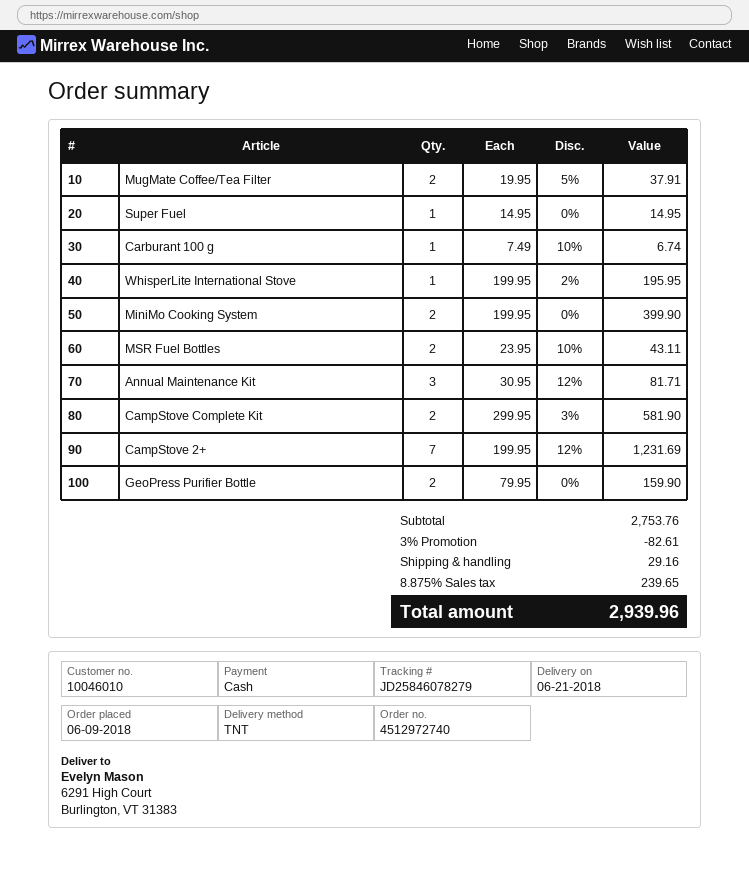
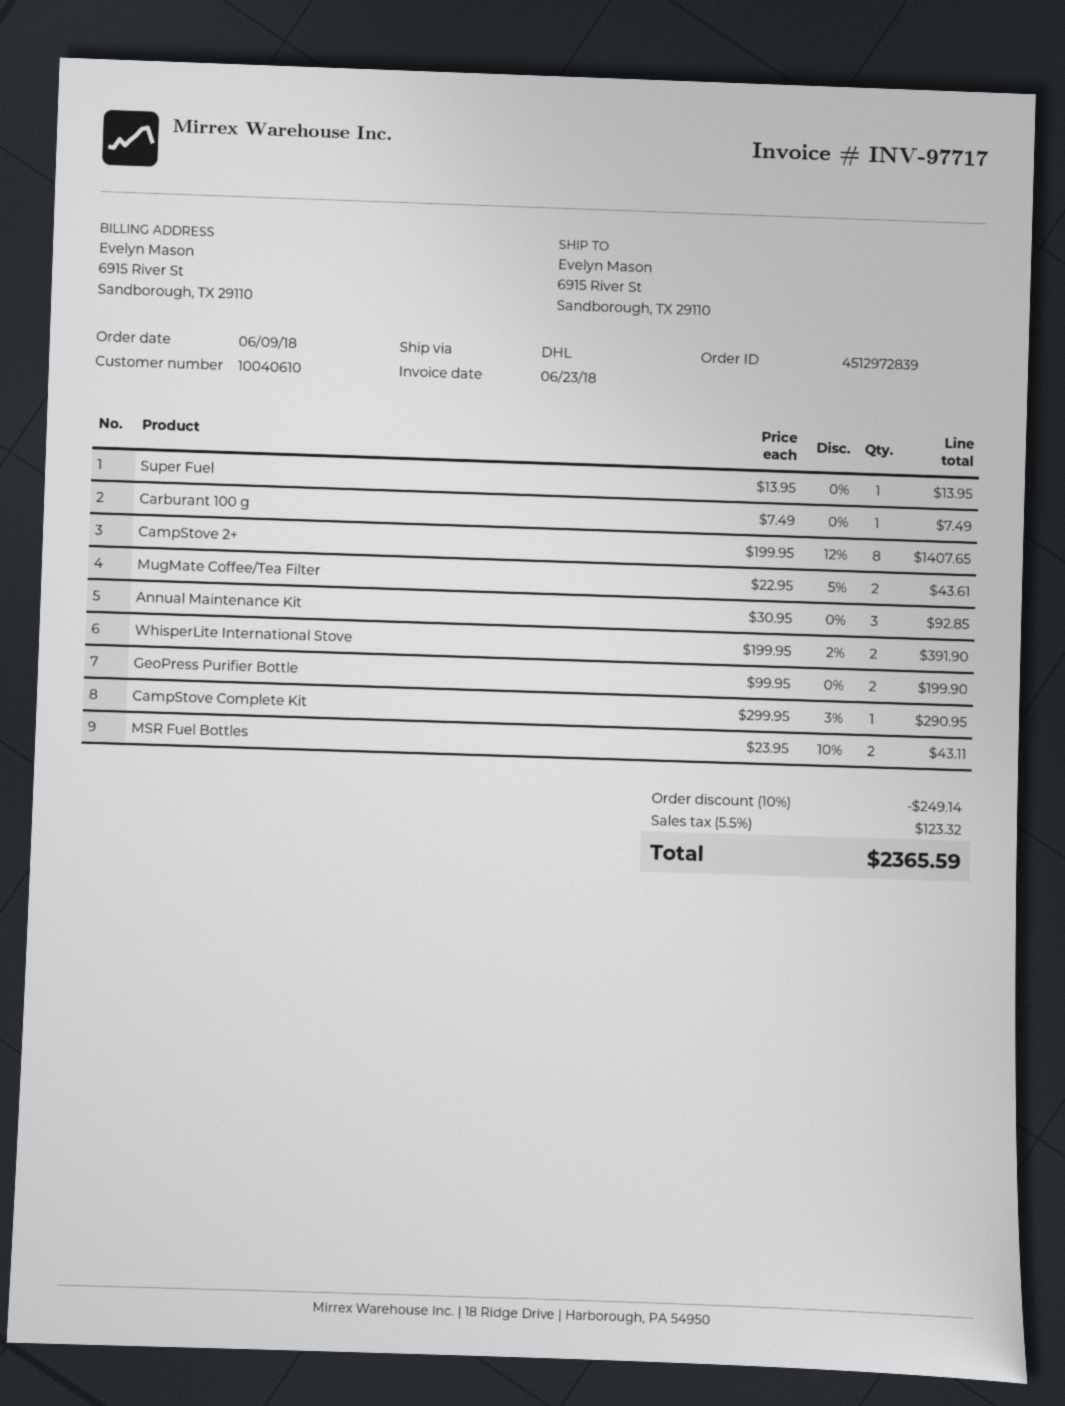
order number: 4512972740 -> 4512972839
customer number: 10046010 -> 10040610
shipping method: TNT -> DHL
ship to: 6291 High Court, Burlington, VT 31383 -> 6915 River St, Sandborough, TX 29110
MugMate Coffee/Tea Filter: 2 x 19.95 - 5% = 37.91 -> 2 x 22.95 - 5% = 43.61
Super Fuel: 1 x 14.95 = 14.95 -> 1 x 13.95 = 13.95
Carburant 100 g: 1 x 7.49 - 10% = 6.74 -> 1 x 7.49 = 7.49
WhisperLite International Stove: 1 x 199.95 - 2% = 195.95 -> 2 x 199.95 - 2% = 391.90
MiniMo Cooking System: 2 x 199.95 = 399.90 -> none
Annual Maintenance Kit: 3 x 30.95 - 12% = 81.71 -> 3 x 30.95 = 92.85
CampStove Complete Kit: 2 x 299.95 - 3% = 581.90 -> 1 x 299.95 - 3% = 290.95
CampStove 2+: 7 x 199.95 - 12% = 1231.69 -> 8 x 199.95 - 12% = 1407.65
GeoPress Purifier Bottle: 2 x 79.95 = 159.90 -> 2 x 99.95 = 199.90
discount: 3% = 82.61 -> 10% = 249.14
shipping: 29.16 -> none
tax: 8.875% = 239.65 -> 5.5% = 123.32
total: 2939.96 -> 2365.59

